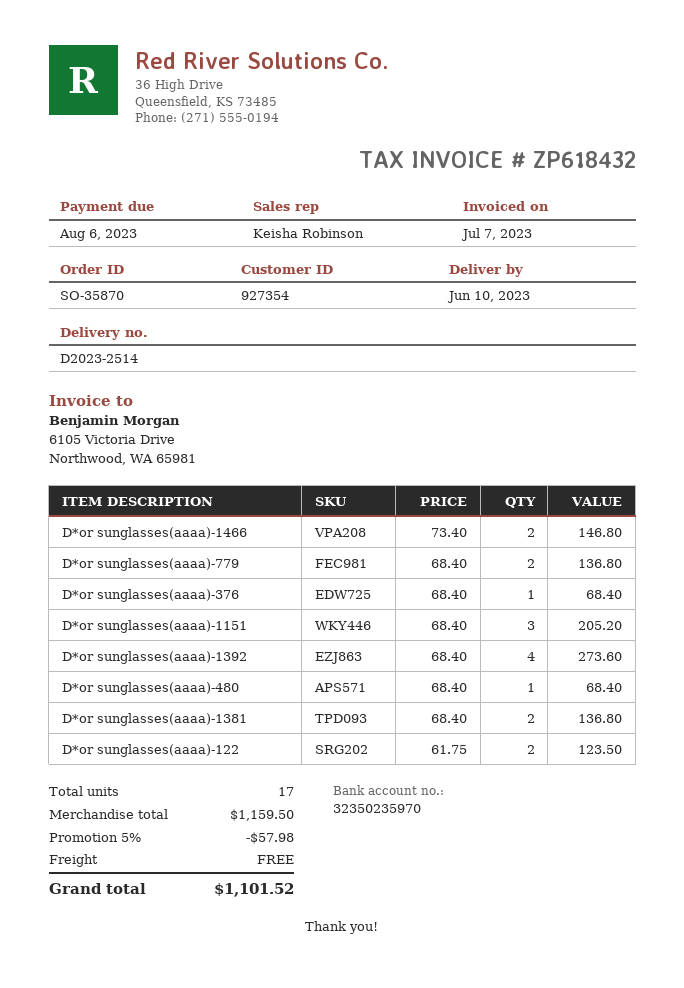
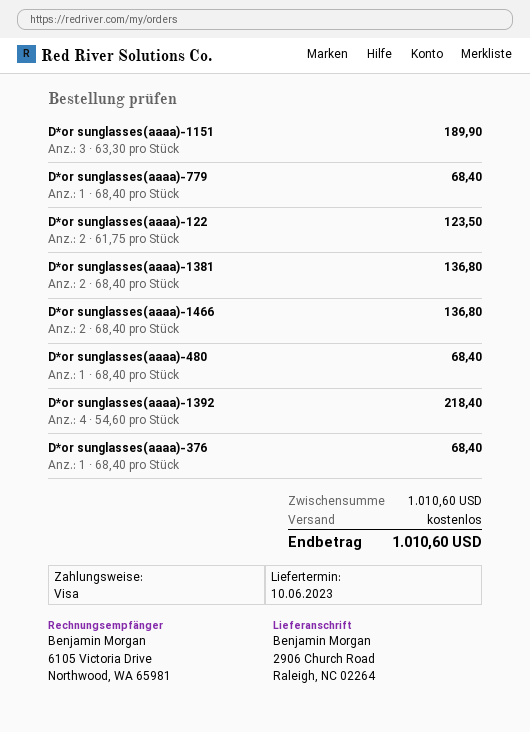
D*or sunglasses(aaaa)-1466: 2 x 73.40 = 146.80 -> 2 x 68.40 = 136.80
D*or sunglasses(aaaa)-779: 2 x 68.40 = 136.80 -> 1 x 68.40 = 68.40
D*or sunglasses(aaaa)-1151: 3 x 68.40 = 205.20 -> 3 x 63.30 = 189.90
D*or sunglasses(aaaa)-1392: 4 x 68.40 = 273.60 -> 4 x 54.60 = 218.40
subtotal: 1159.50 -> 1010.60
discount: 5% = 57.98 -> none
total: 1101.52 -> 1010.60

